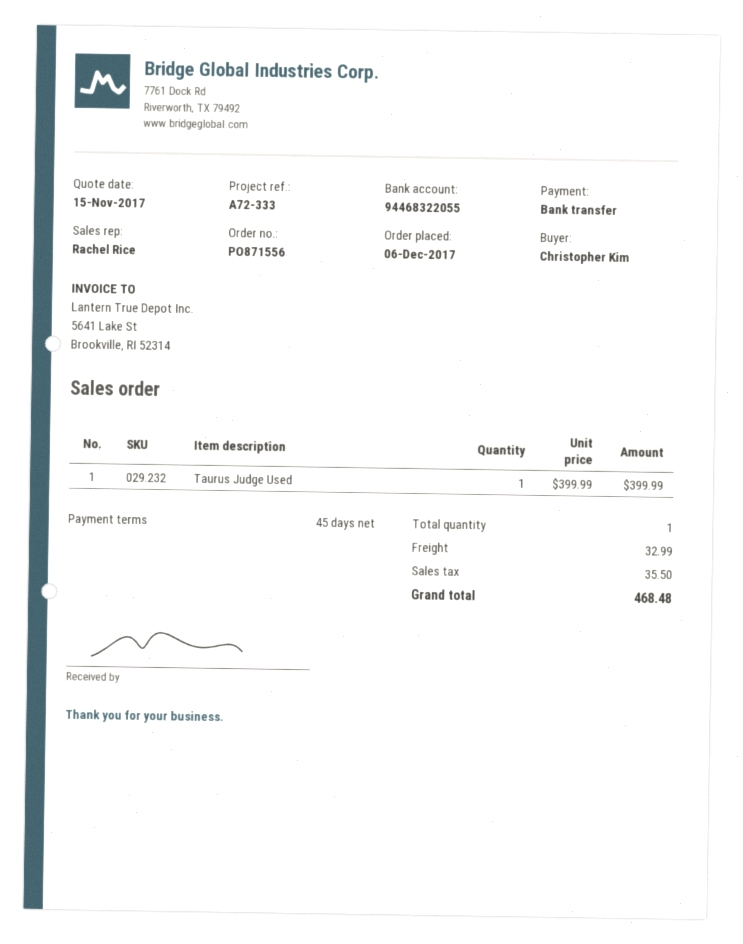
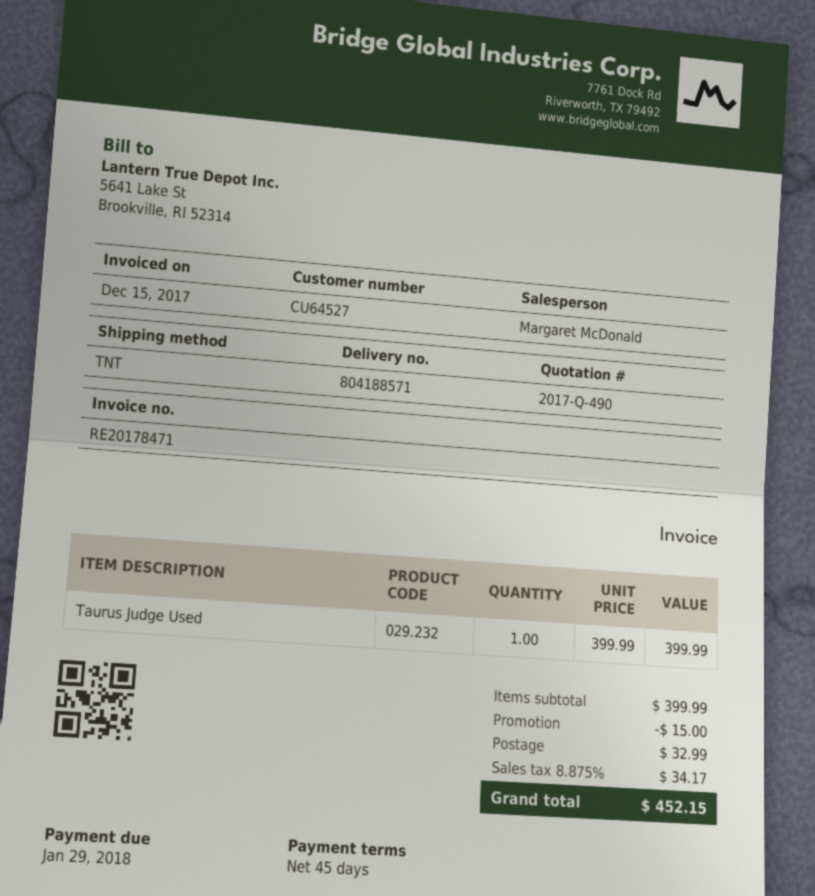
sales rep: Rachel Rice -> Margaret McDonald
discount: none -> 15.00
tax: 35.50 -> 34.17
total: 468.48 -> 452.15

